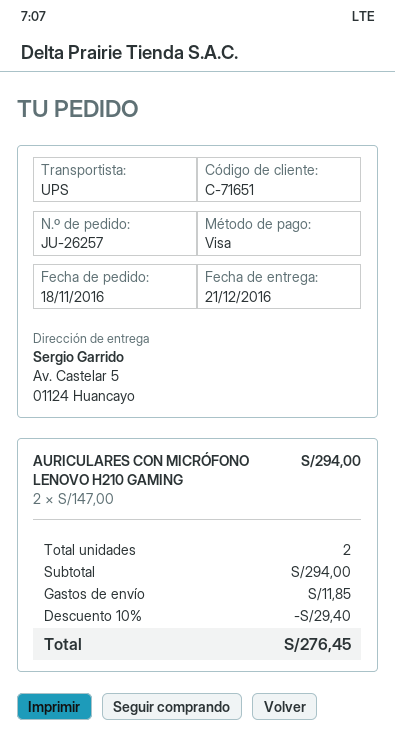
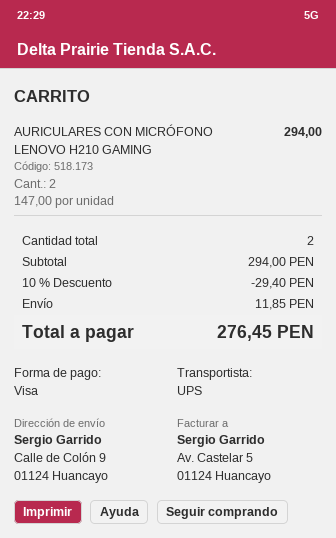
ship to: Av. Castelar 5, 01124 Huancayo -> Calle de Colón 9, 01124 Huancayo

